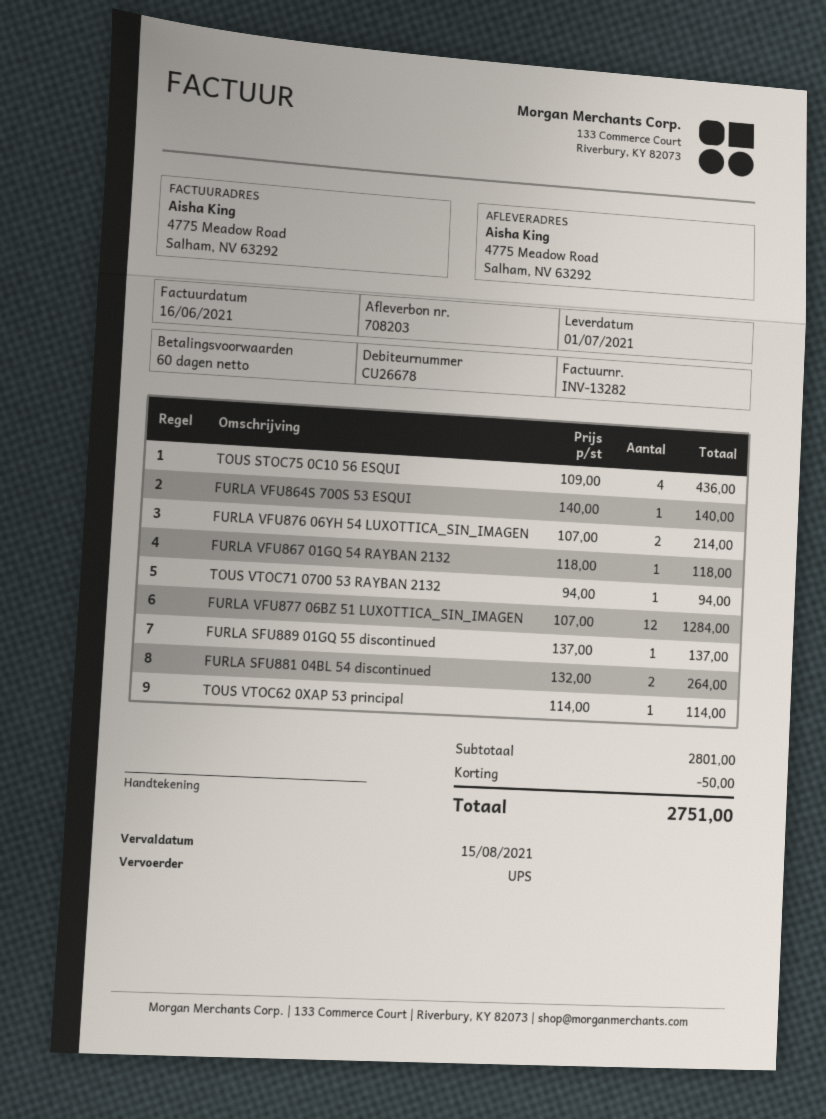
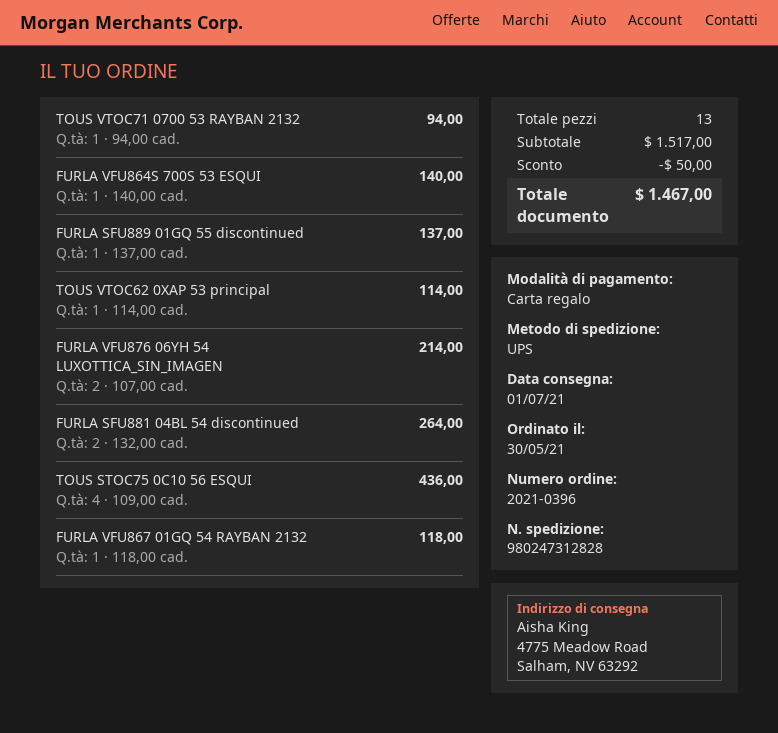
FURLA VFU877 06BZ 51 LUXOTTICA_SIN_IMAGEN: 12 x 107.00 = 1284.00 -> none
subtotal: 2801.00 -> 1517.00
total: 2751.00 -> 1467.00

